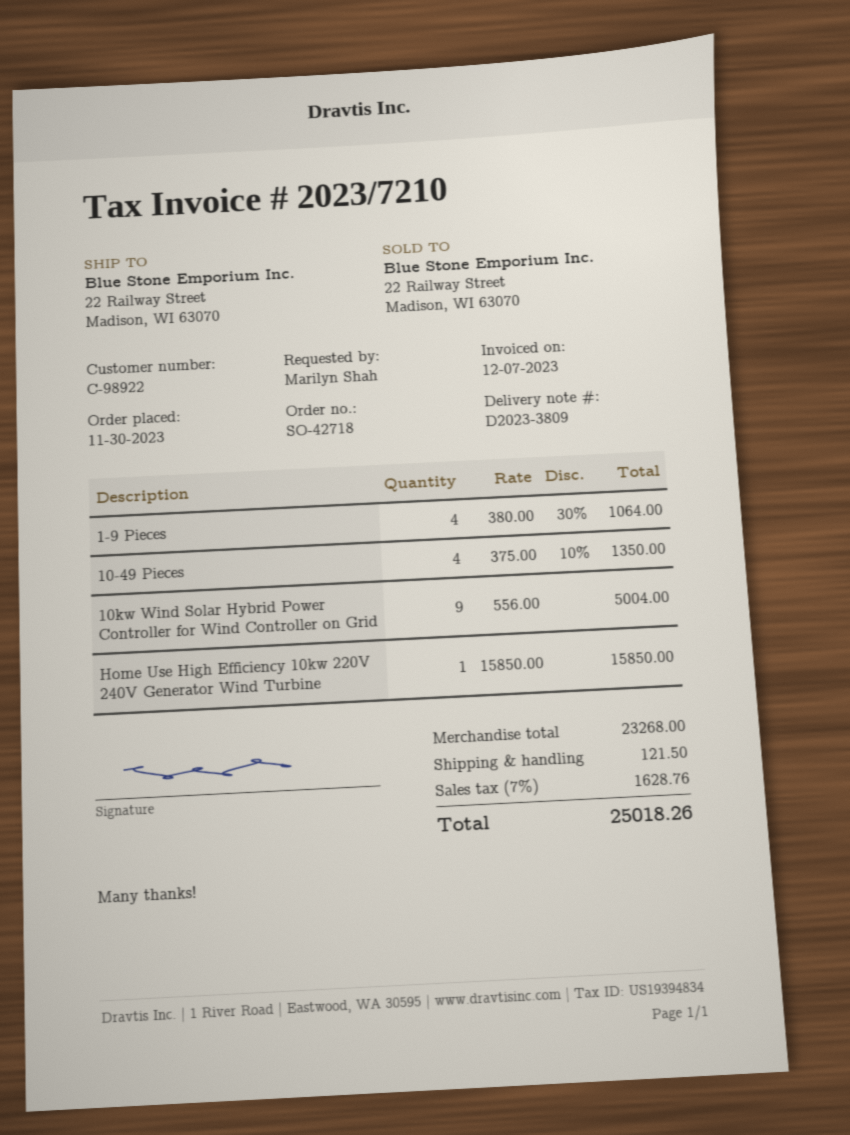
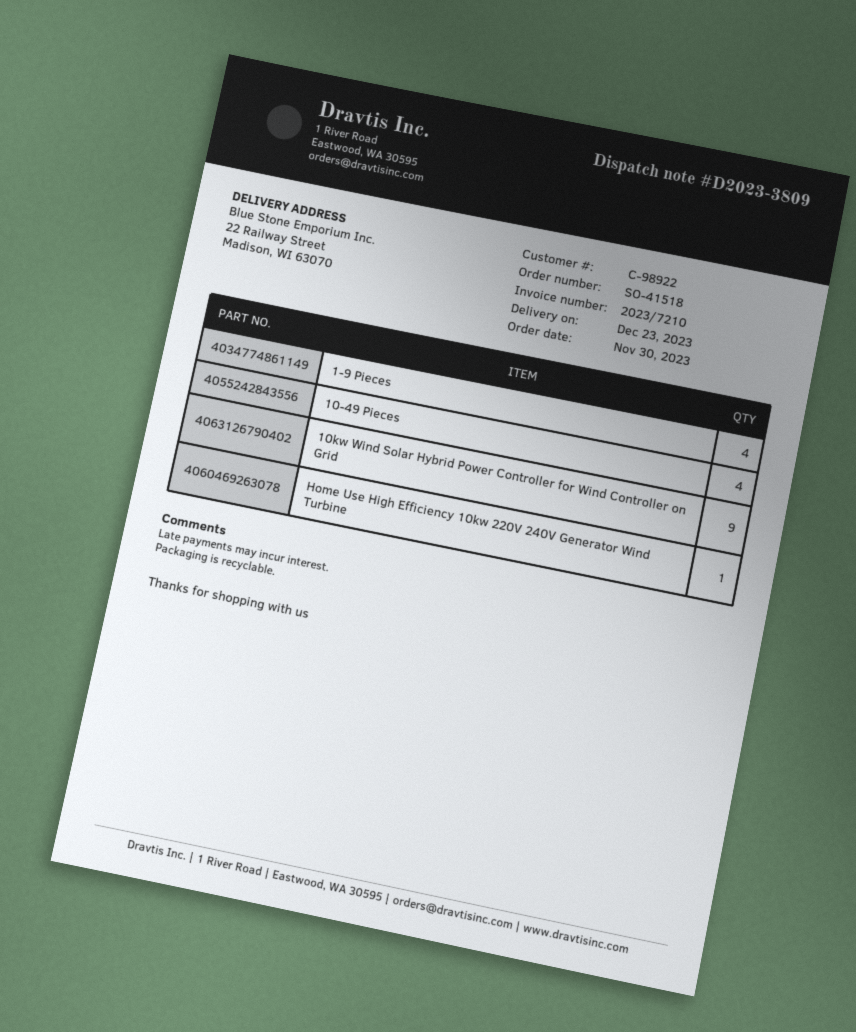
order number: SO-42718 -> SO-41518

